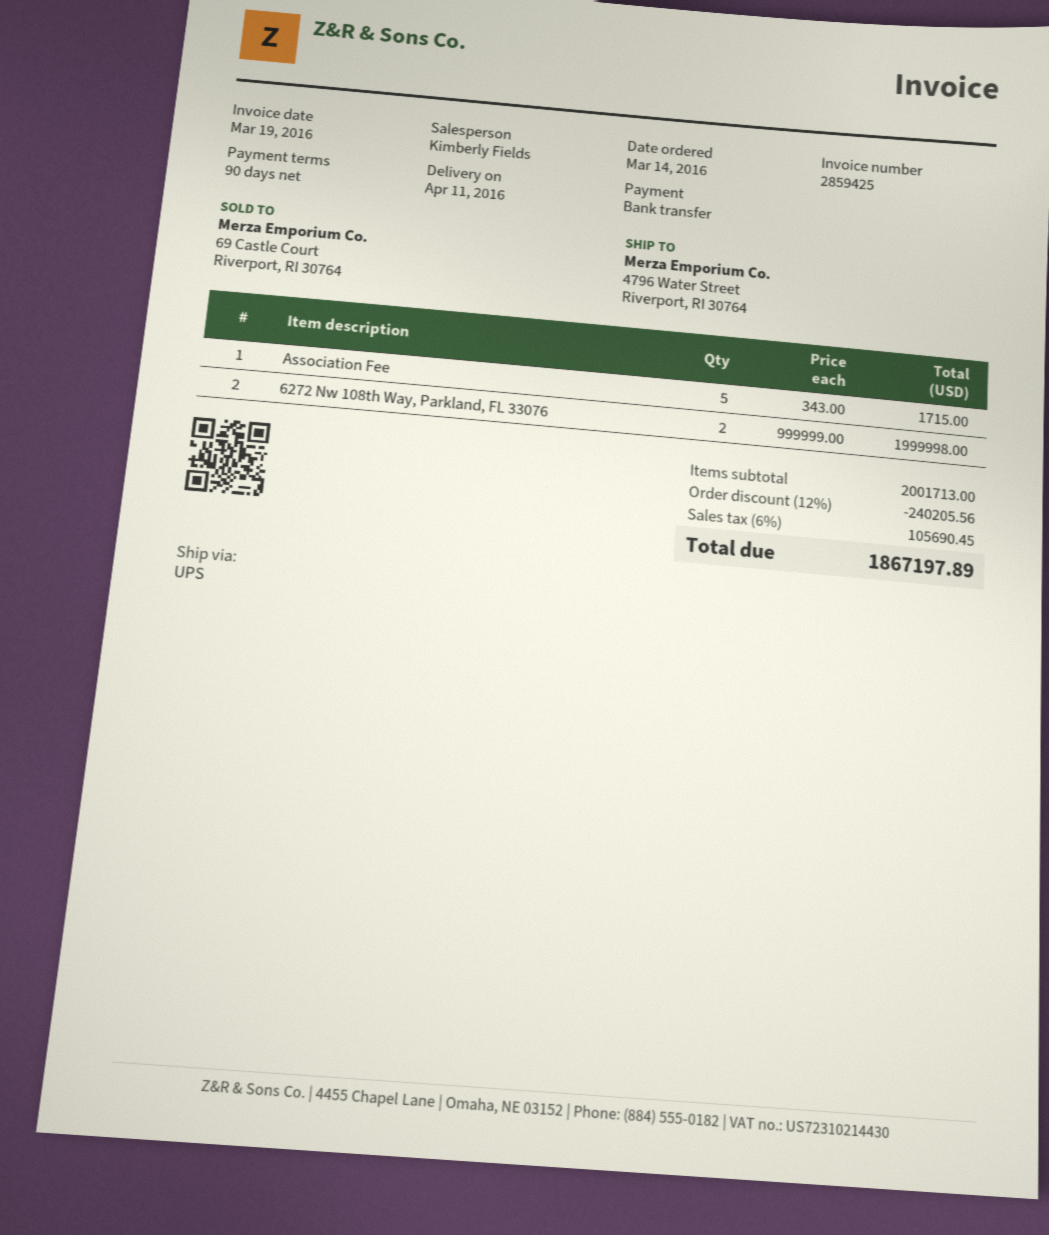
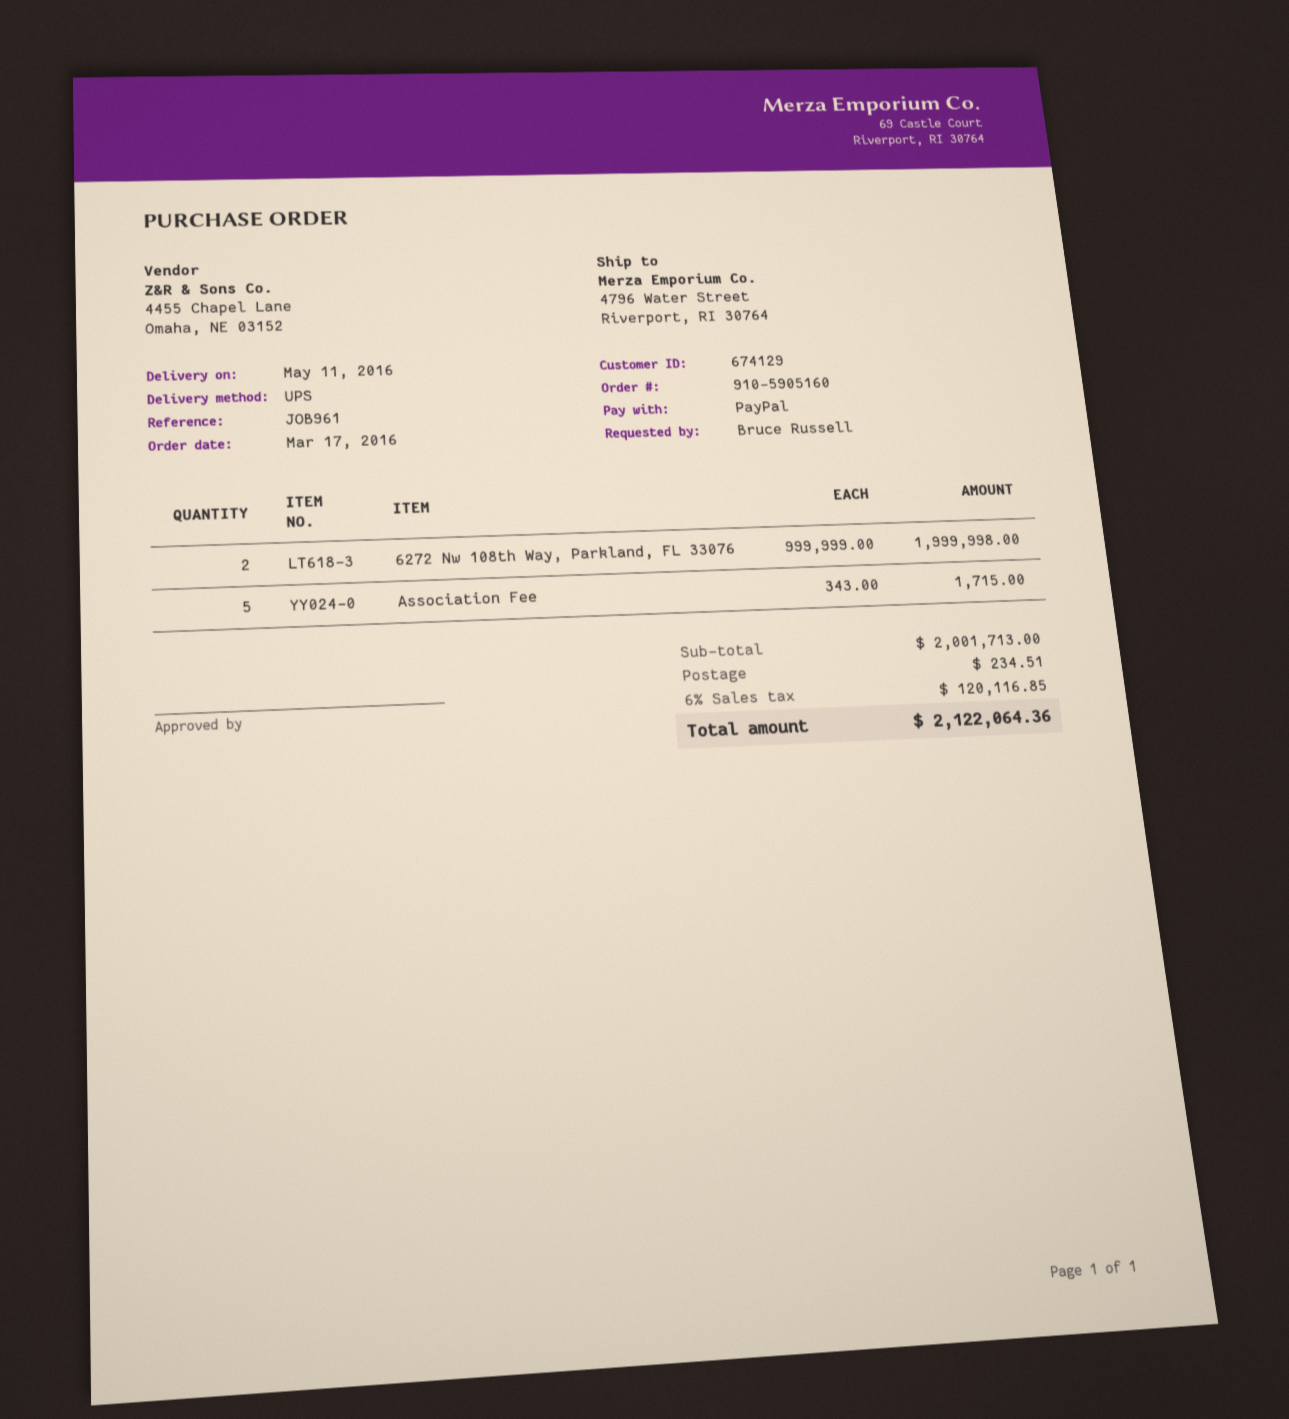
order date: 2016-03-14 -> 2016-03-17
delivery date: 2016-04-11 -> 2016-05-11
payment method: bank transfer -> PayPal
discount: 12% = 240205.56 -> none
shipping: none -> 234.51
tax: 6% = 105690.45 -> 6% = 120116.85
total: 1867197.89 -> 2122064.36

